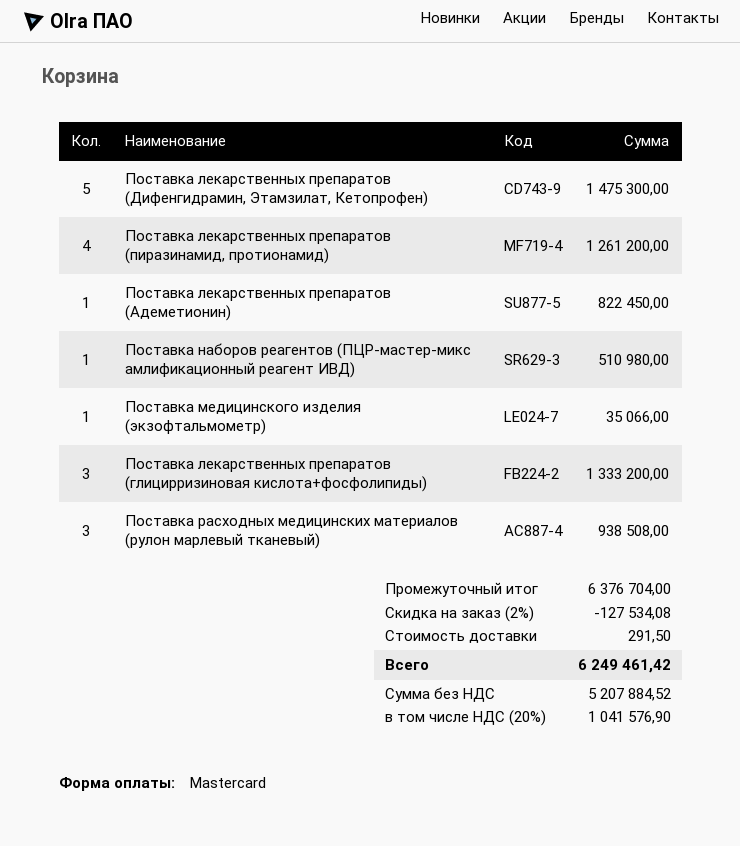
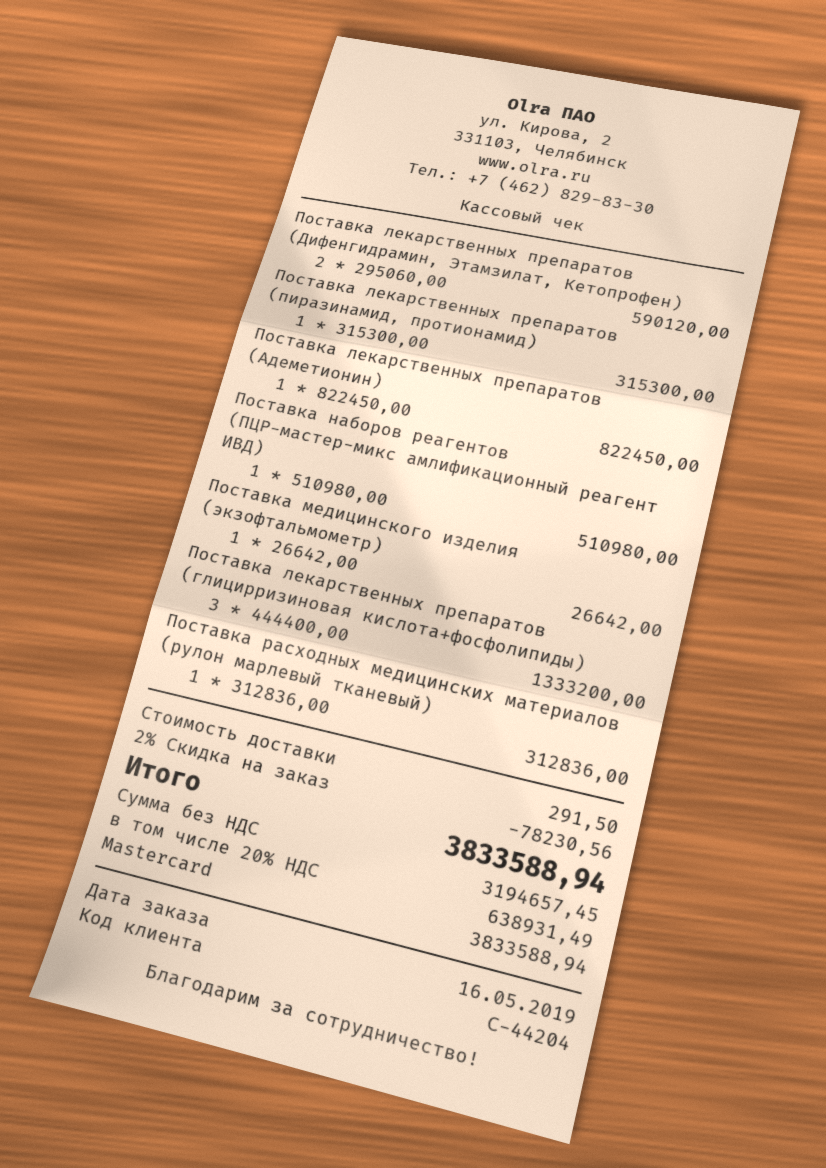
Поставка лекарственных препаратов (Дифенгидрамин, Этамзилат, Кетопрофен): 5 for 1475300.00 -> 2 for 590120.00
Поставка лекарственных препаратов (пиразинамид, протионамид): 4 for 1261200.00 -> 1 for 315300.00
Поставка медицинского изделия (экзофтальмометр): 1 for 35066.00 -> 1 for 26642.00
Поставка расходных медицинских материалов (рулон марлевый тканевый): 3 for 938508.00 -> 1 for 312836.00
discount: 2% = 127534.08 -> 2% = 78230.56
net: 5207884.52 -> 3194657.45
tax: 20% = 1041576.90 -> 20% = 638931.49
total: 6249461.42 -> 3833588.94

